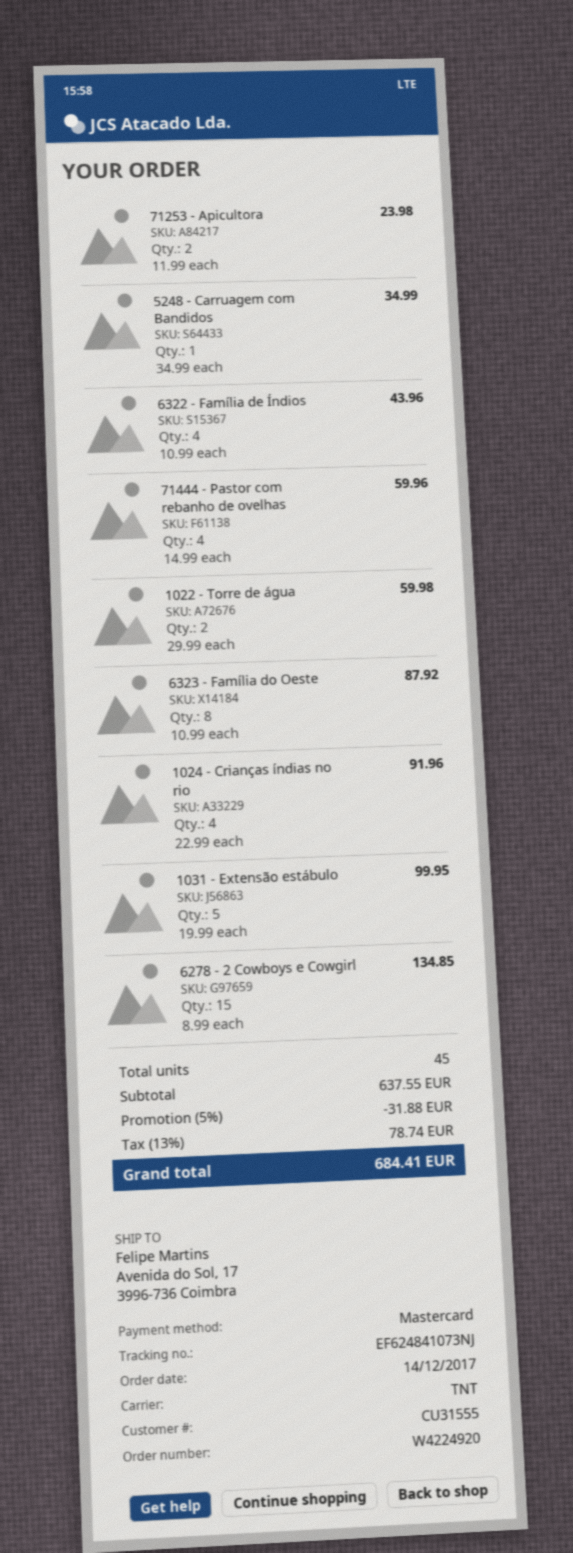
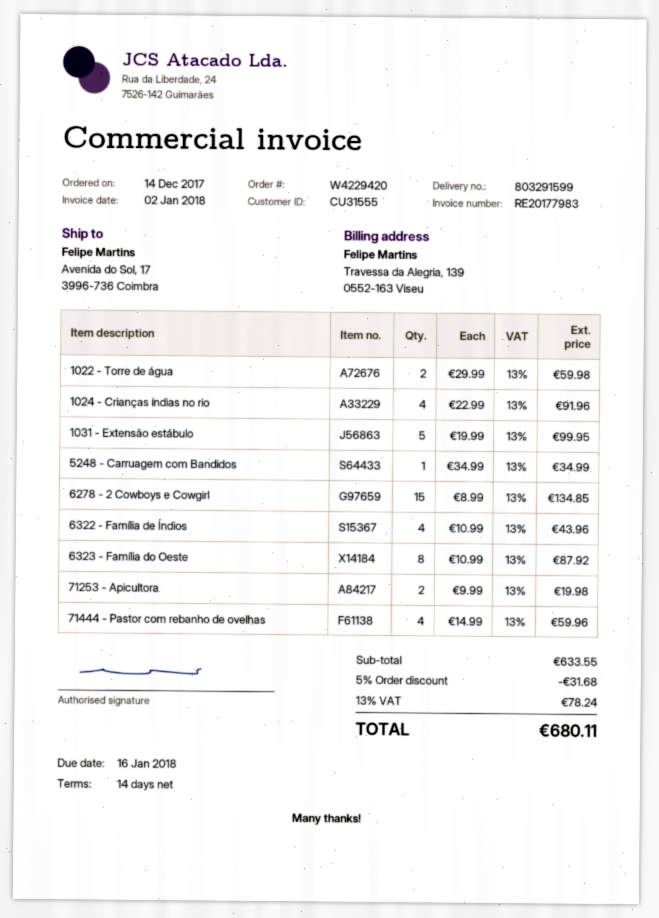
order number: W4224920 -> W4229420
71253 - Apicultora: 2 x 11.99 = 23.98 -> 2 x 9.99 = 19.98
subtotal: 637.55 -> 633.55
discount: 5% = 31.88 -> 5% = 31.68
tax: 13% = 78.74 -> 13% = 78.24
total: 684.41 -> 680.11

